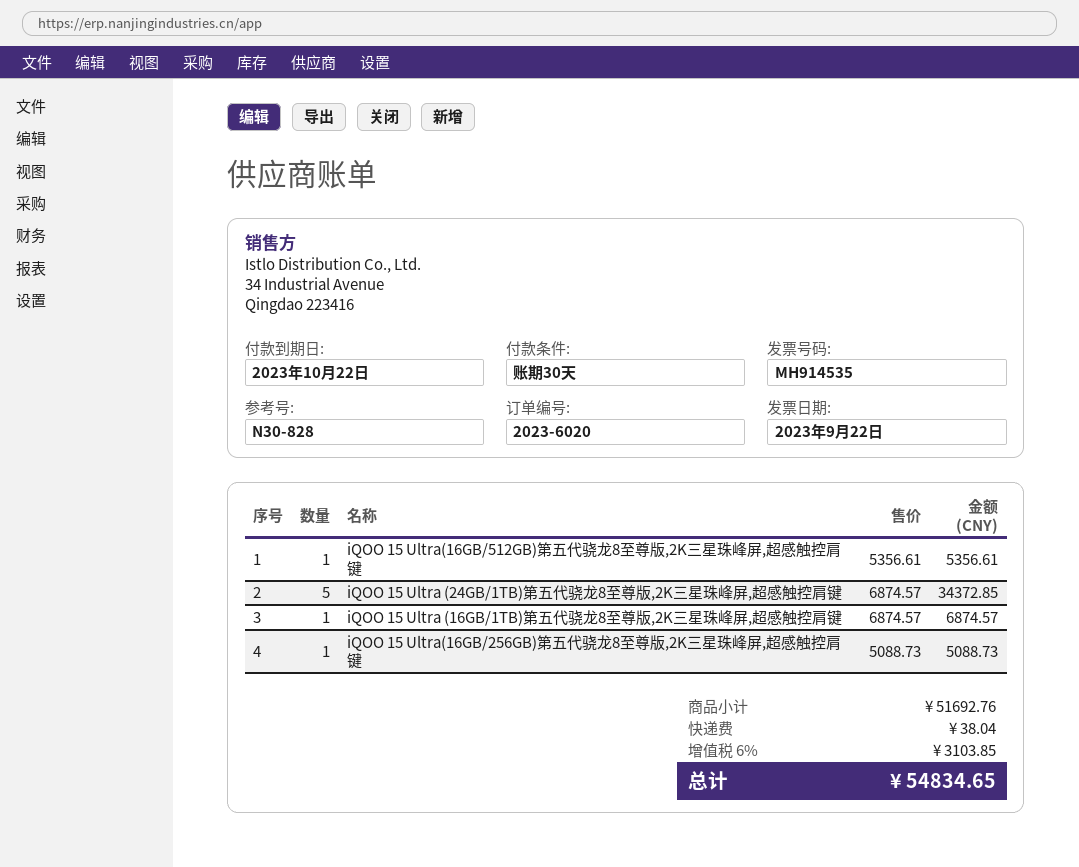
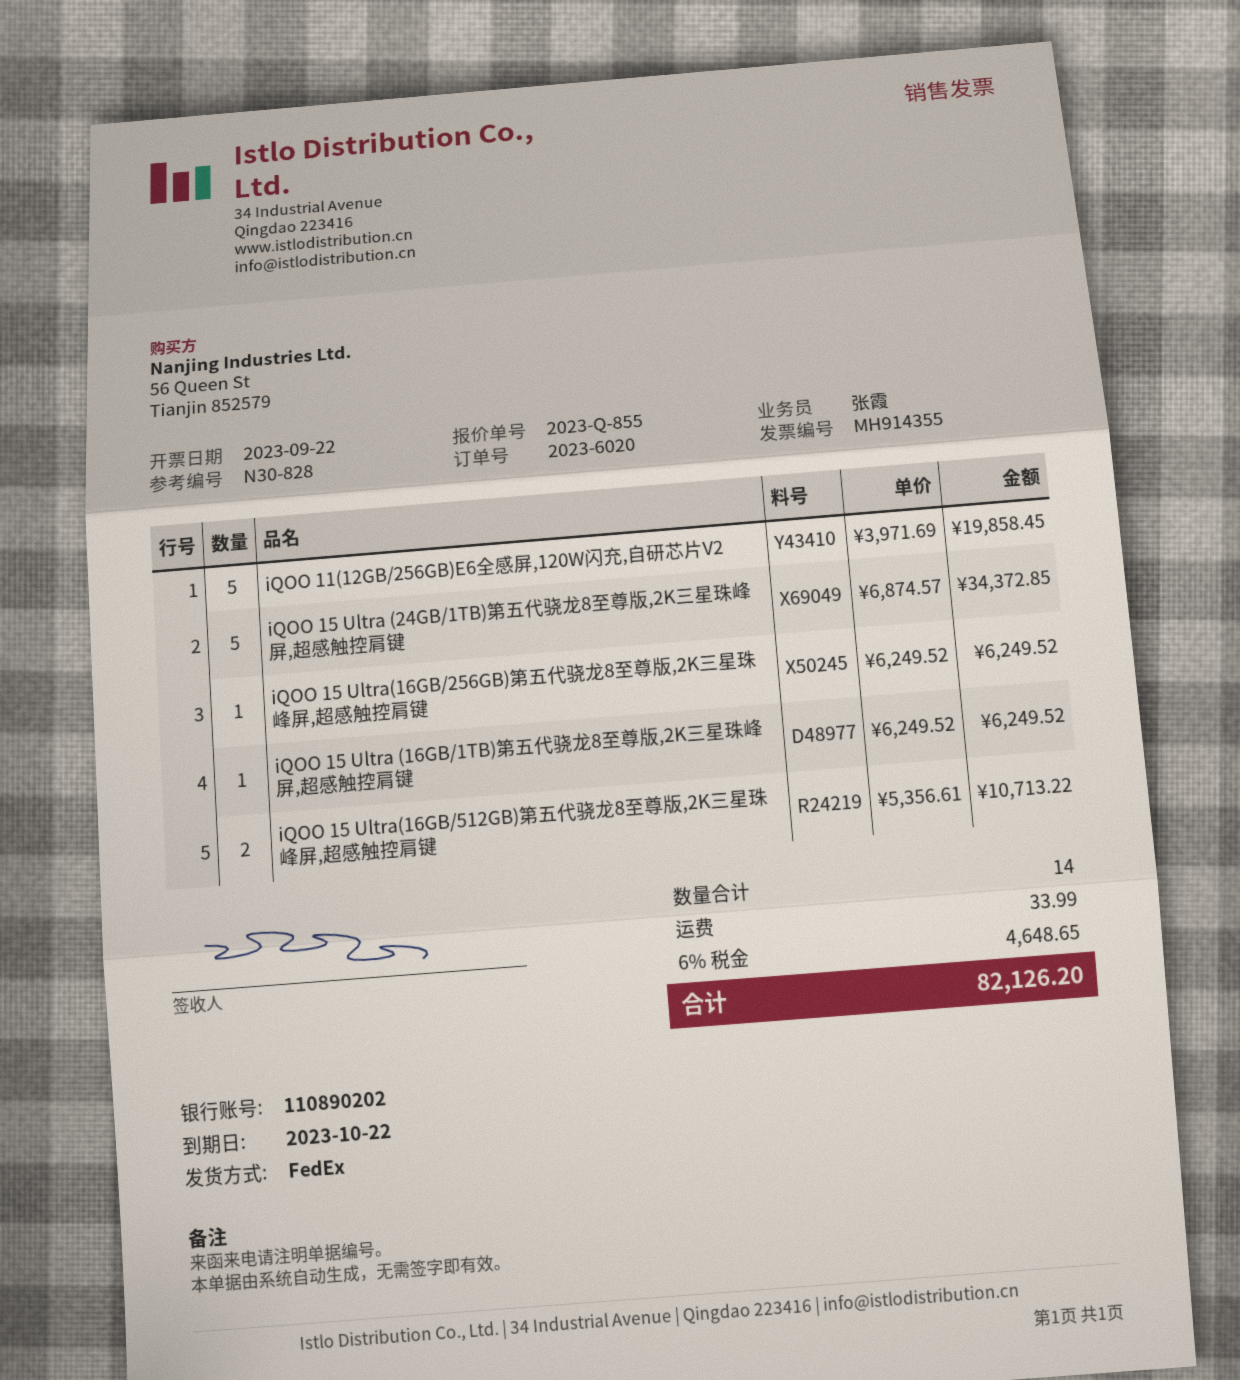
invoice number: MH914535 -> MH914355
iQOO 15 Ultra(16GB/512GB)第五代骁龙8至尊版,2K三星珠峰屏,超感触控肩键: 1 x 5356.61 = 5356.61 -> 2 x 5356.61 = 10713.22
iQOO 15 Ultra (16GB/1TB)第五代骁龙8至尊版,2K三星珠峰屏,超感触控肩键: 1 x 6874.57 = 6874.57 -> 1 x 6249.52 = 6249.52
iQOO 15 Ultra(16GB/256GB)第五代骁龙8至尊版,2K三星珠峰屏,超感触控肩键: 1 x 5088.73 = 5088.73 -> 1 x 6249.52 = 6249.52
iQOO 11(12GB/256GB)E6全感屏,120W闪充,自研芯片V2: none -> 5 x 3971.69 = 19858.45
shipping: 38.04 -> 33.99
tax: 6% = 3103.85 -> 6% = 4648.65
total: 54834.65 -> 82126.20

